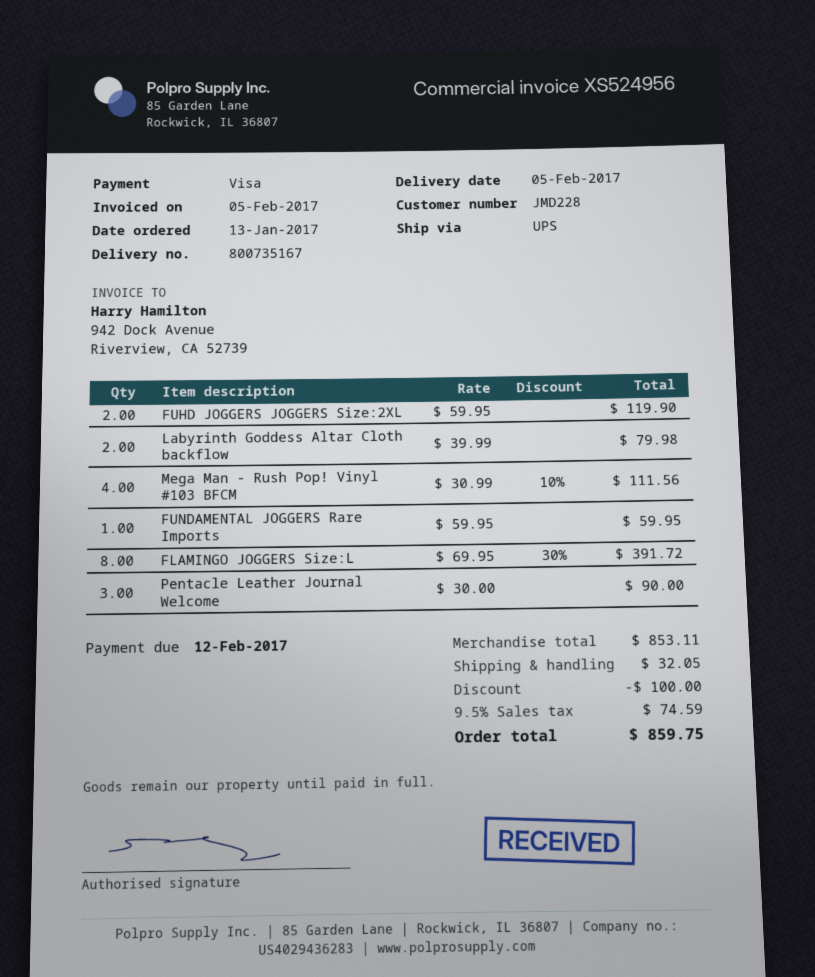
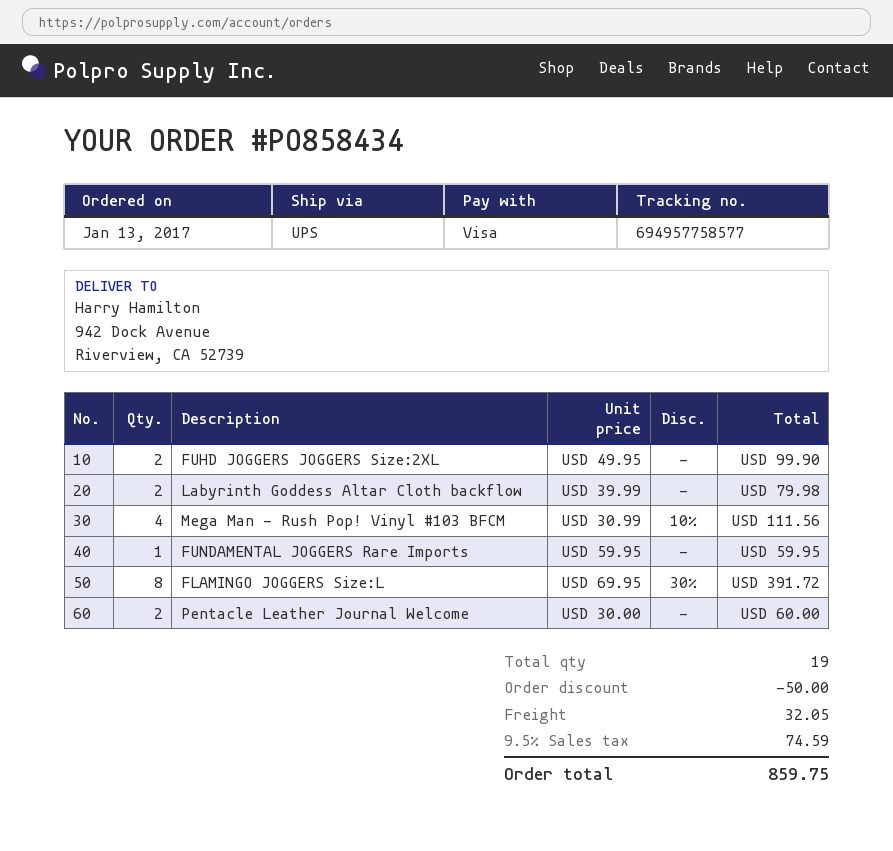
FUHD JOGGERS JOGGERS Size:2XL: 2 x 59.95 = 119.90 -> 2 x 49.95 = 99.90
Pentacle Leather Journal Welcome: 3 x 30.00 = 90.00 -> 2 x 30.00 = 60.00
discount: 100.00 -> 50.00

